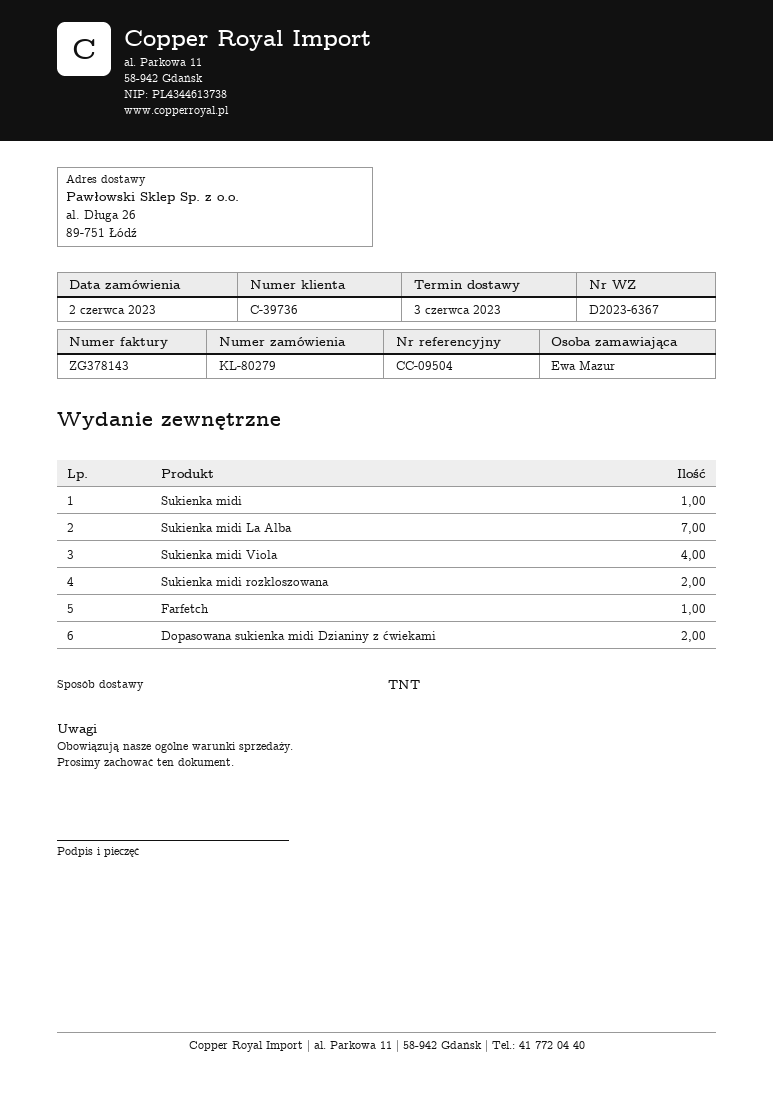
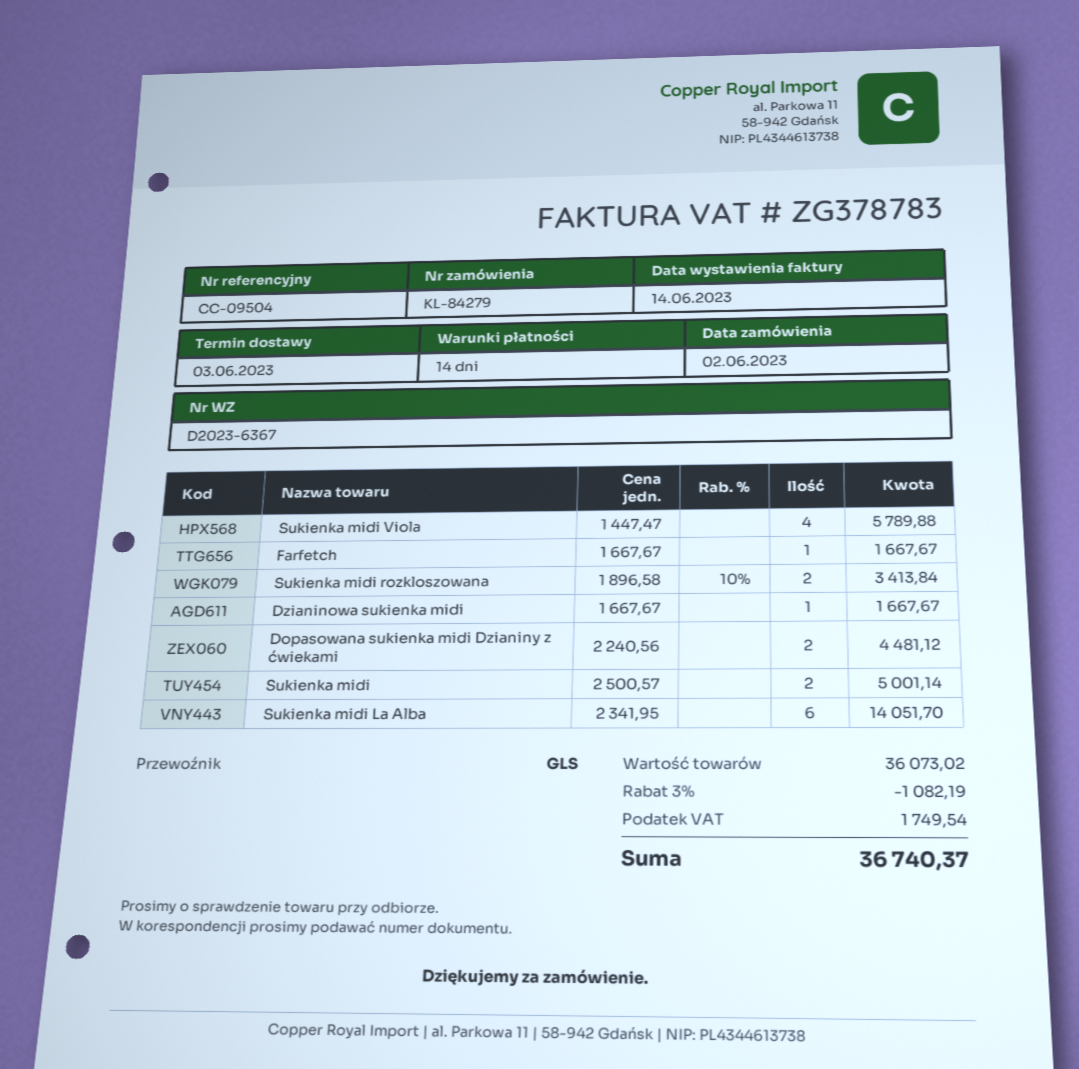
order number: KL-80279 -> KL-84279
invoice number: ZG378143 -> ZG378783
shipping method: TNT -> GLS
Sukienka midi: 1 -> 2
Sukienka midi La Alba: 7 -> 6
Dzianinowa sukienka midi: none -> 1

